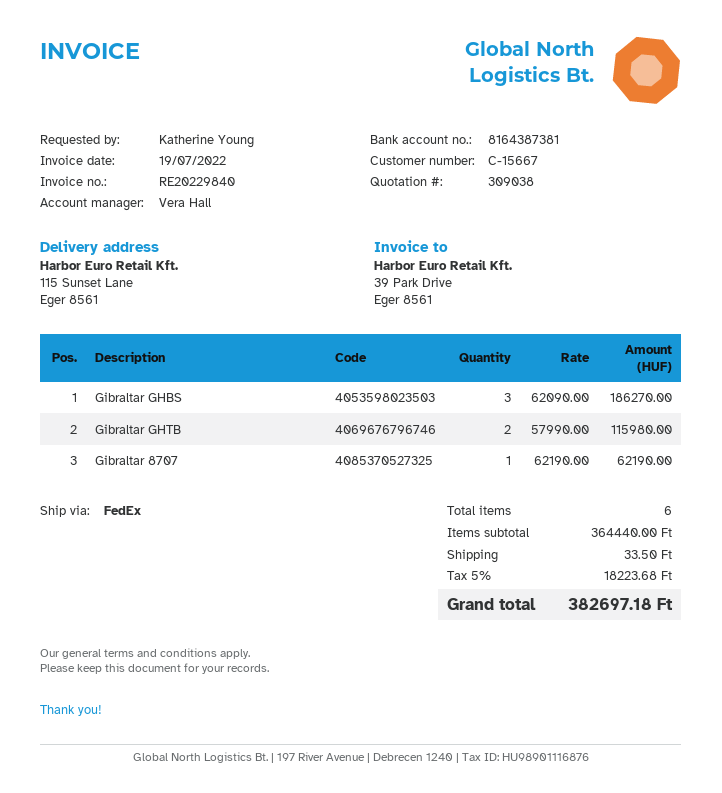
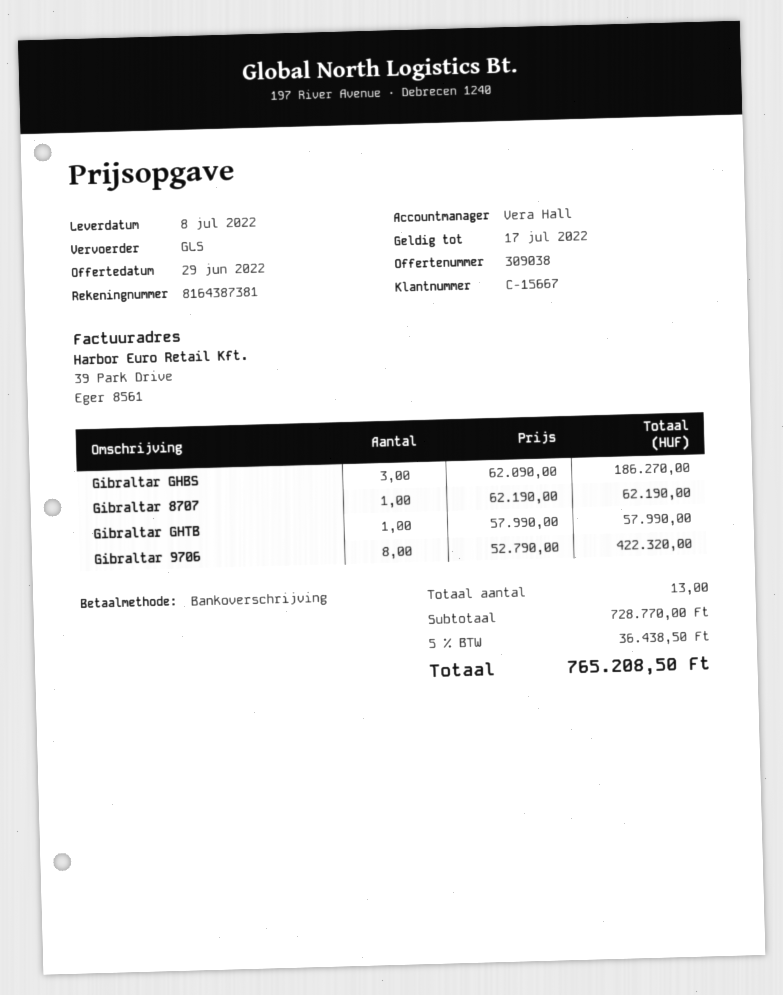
shipping method: FedEx -> GLS
Gibraltar GHTB: 2 x 57990.00 = 115980.00 -> 1 x 57990.00 = 57990.00
Gibraltar 9706: none -> 8 x 52790.00 = 422320.00
total quantity: 6 -> 13
subtotal: 364440.00 -> 728770.00
shipping: 33.50 -> none
tax: 5% = 18223.68 -> 5% = 36438.50
total: 382697.18 -> 765208.50

